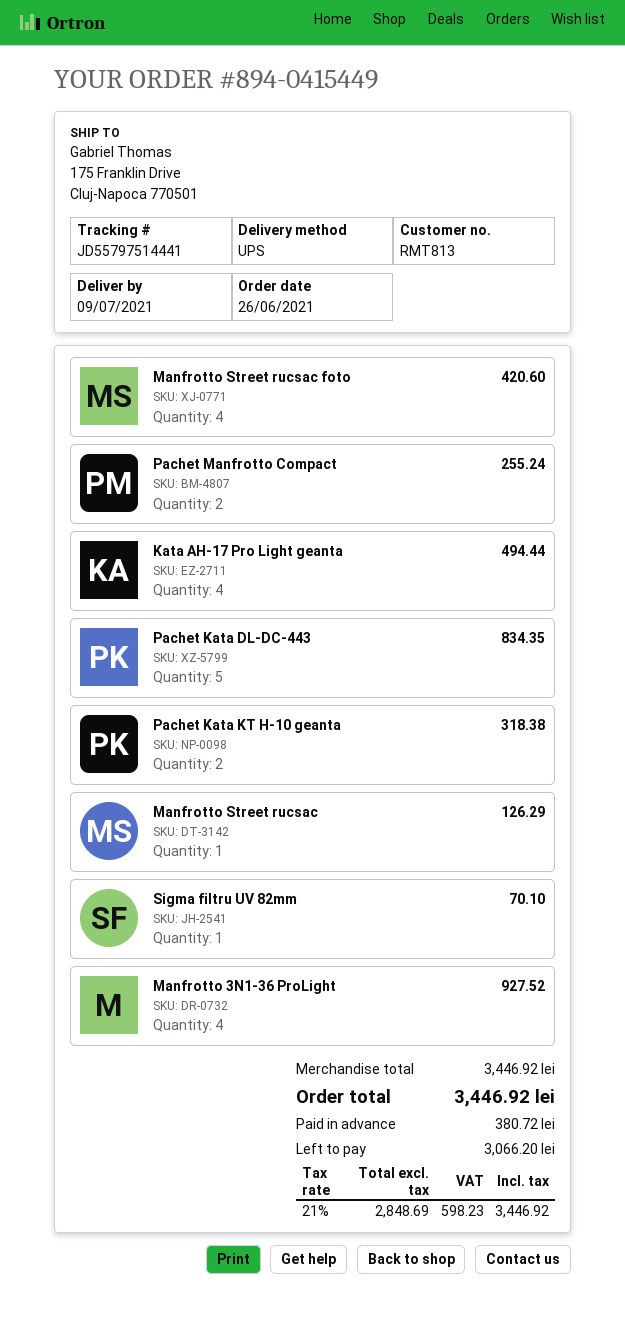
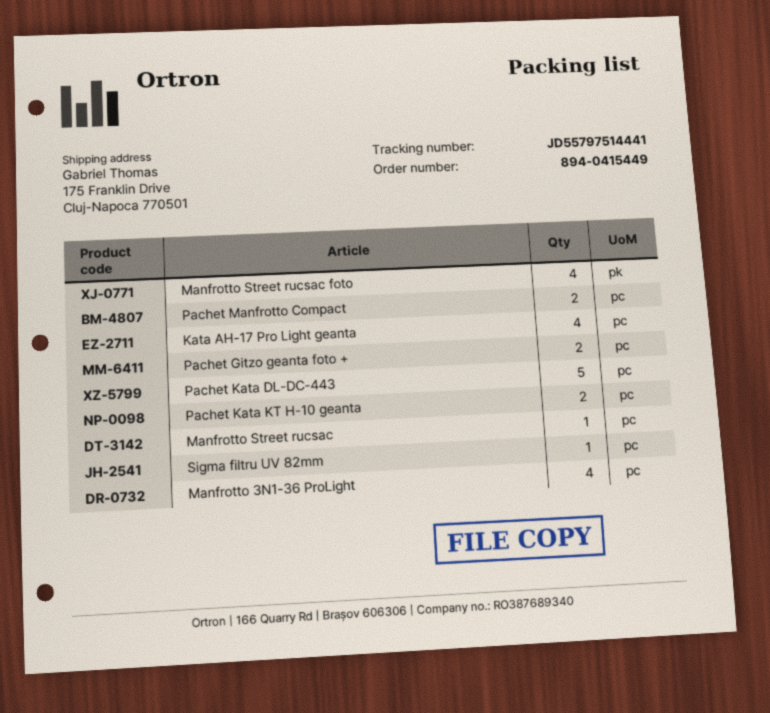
Pachet Gitzo geanta foto +: none -> 2

